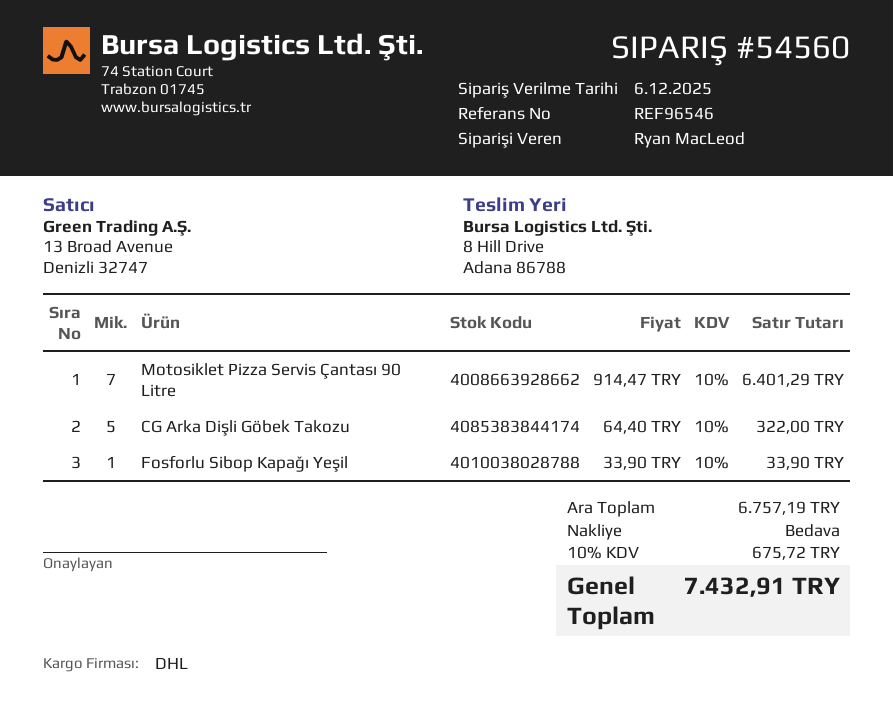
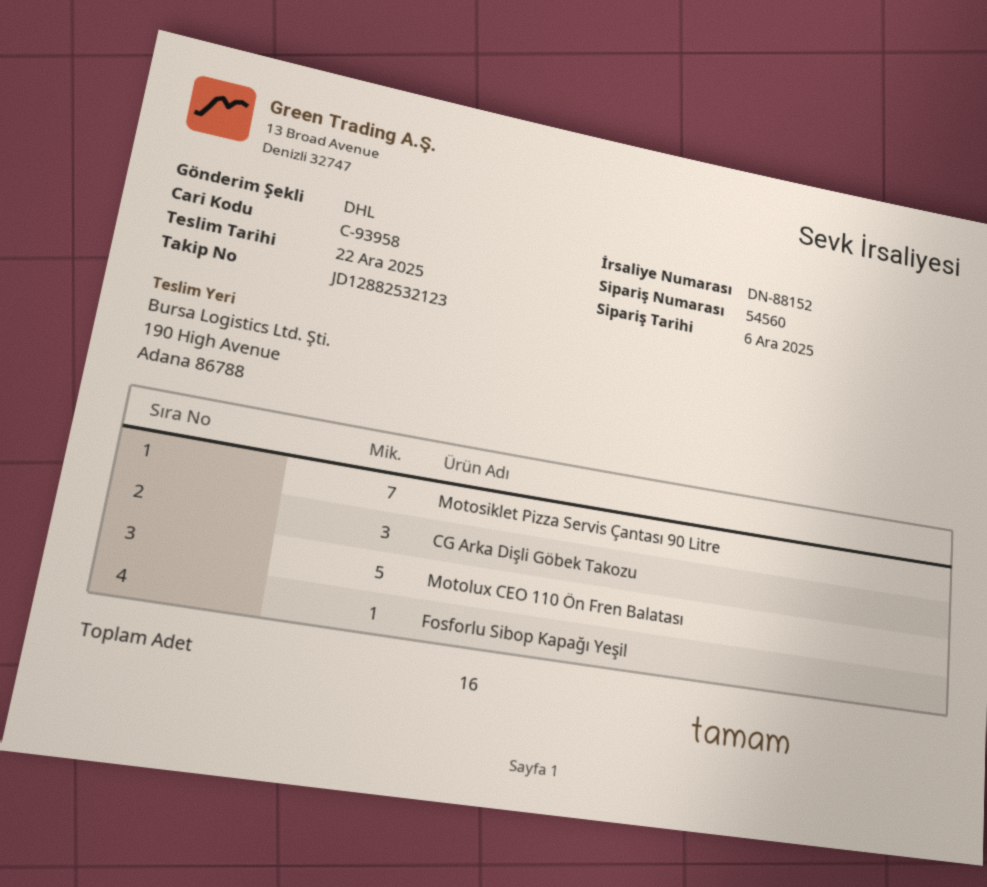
ship to: 8 Hill Drive, Adana 86788 -> 190 High Avenue, Adana 86788
CG Arka Dişli Göbek Takozu: 5 -> 3
Motolux CEO 110 Ön Fren Balatası: none -> 5

